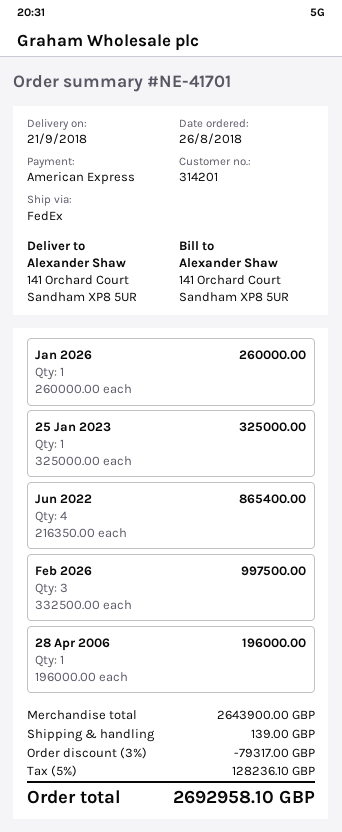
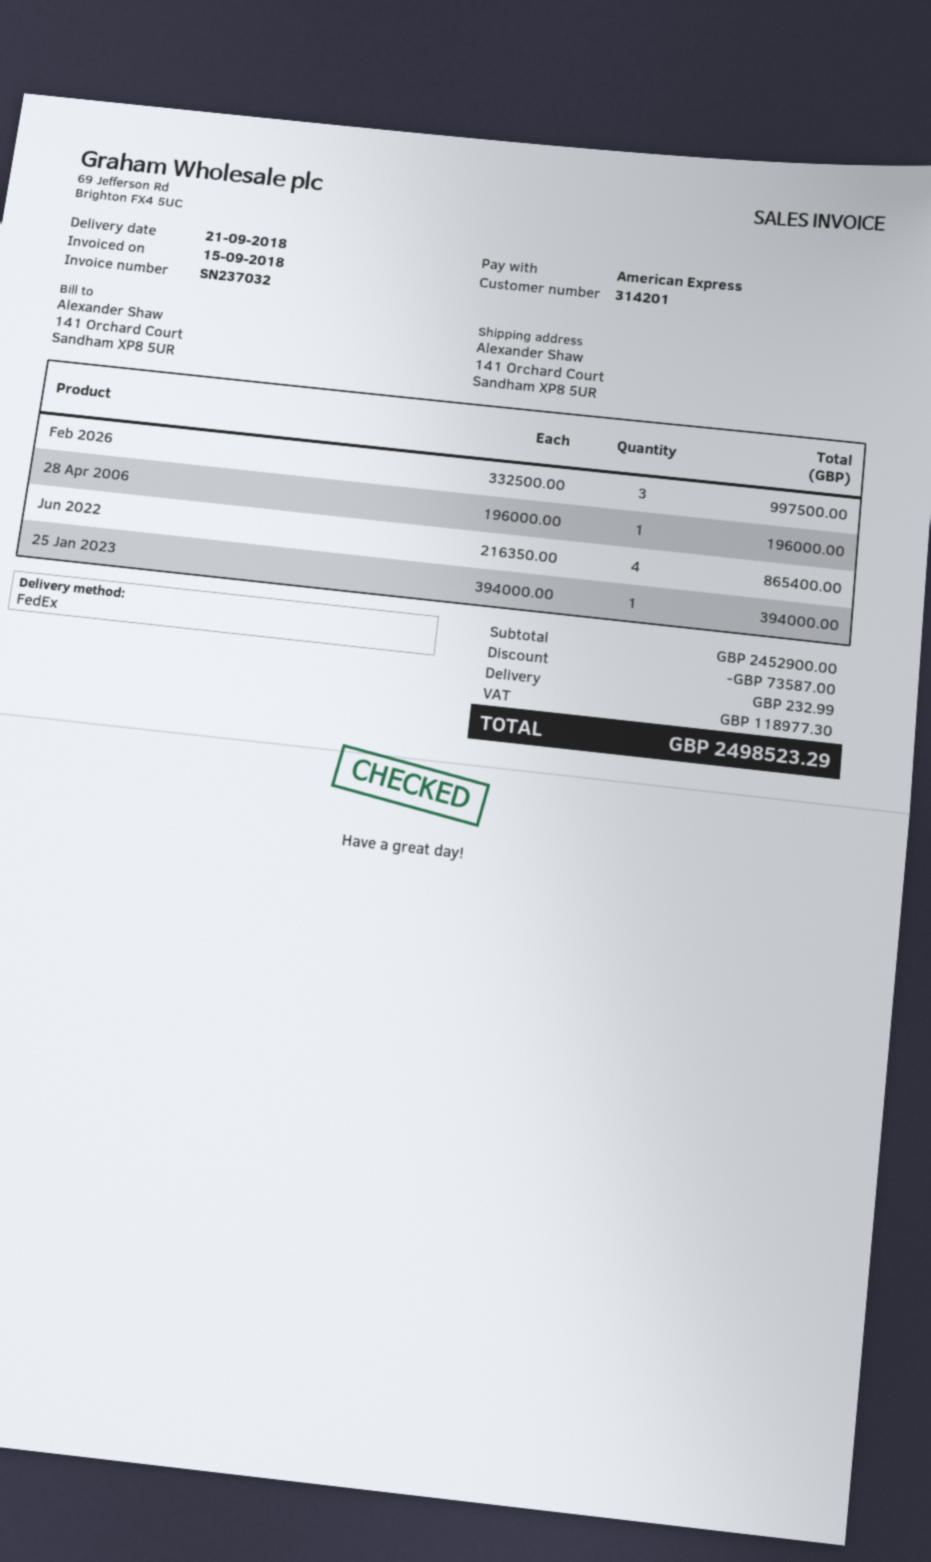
Jan 2026: 1 x 260000.00 = 260000.00 -> none
25 Jan 2023: 1 x 325000.00 = 325000.00 -> 1 x 394000.00 = 394000.00
subtotal: 2643900.00 -> 2452900.00
discount: 79317.00 -> 73587.00
shipping: 139.00 -> 232.99
tax: 128236.10 -> 118977.30
total: 2692958.10 -> 2498523.29

